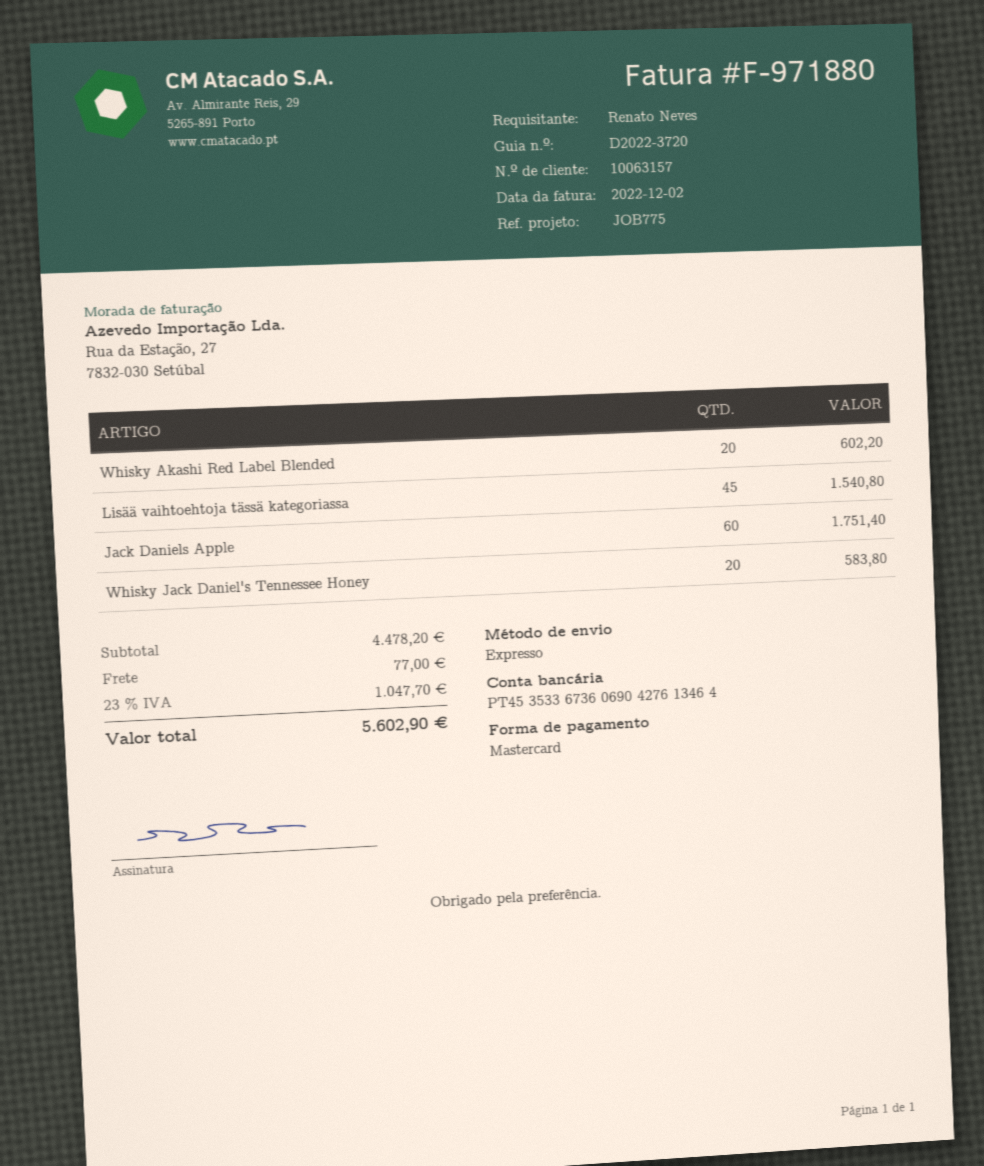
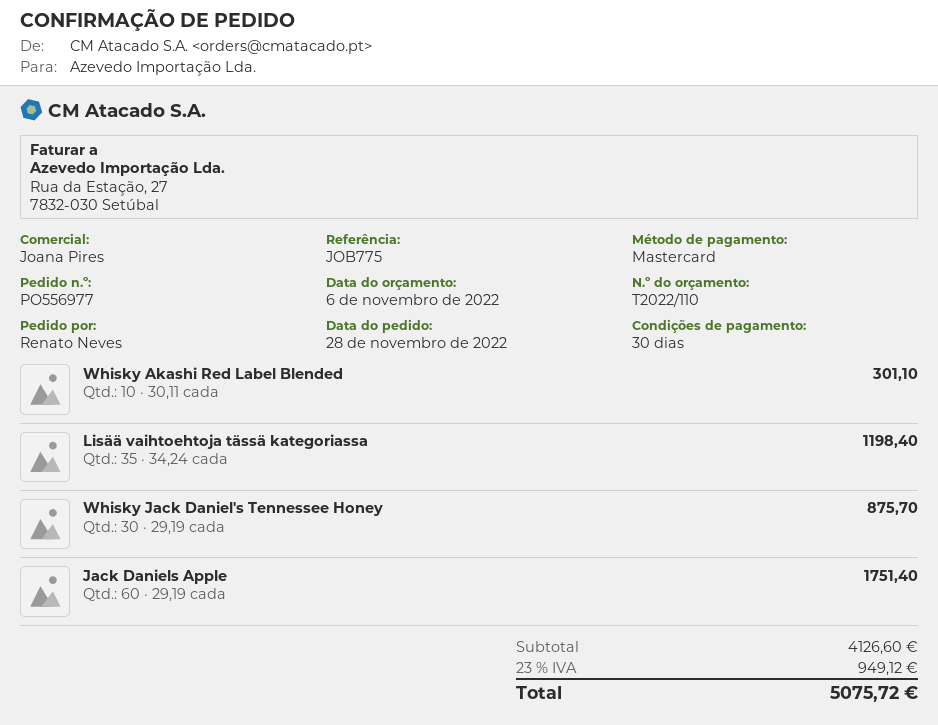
Whisky Akashi Red Label Blended: 20 for 602.20 -> 10 for 301.10
Lisää vaihtoehtoja tässä kategoriassa: 45 for 1540.80 -> 35 for 1198.40
Whisky Jack Daniel's Tennessee Honey: 20 for 583.80 -> 30 for 875.70
subtotal: 4478.20 -> 4126.60
shipping: 77.00 -> none
tax: 23% = 1047.70 -> 23% = 949.12
total: 5602.90 -> 5075.72

